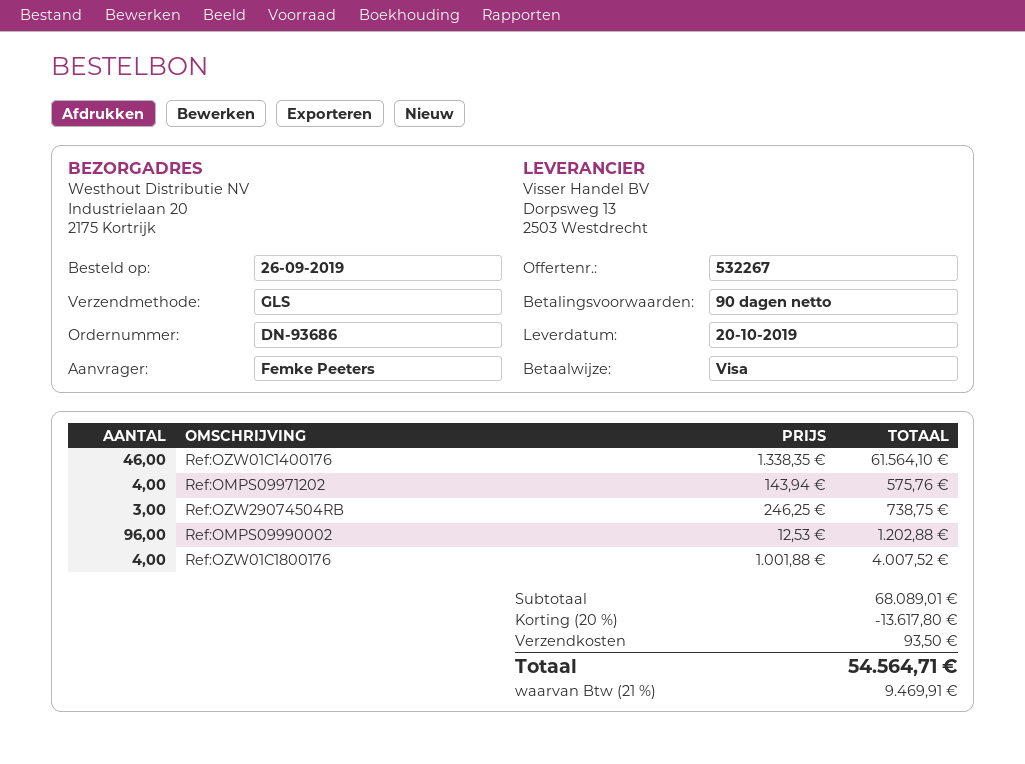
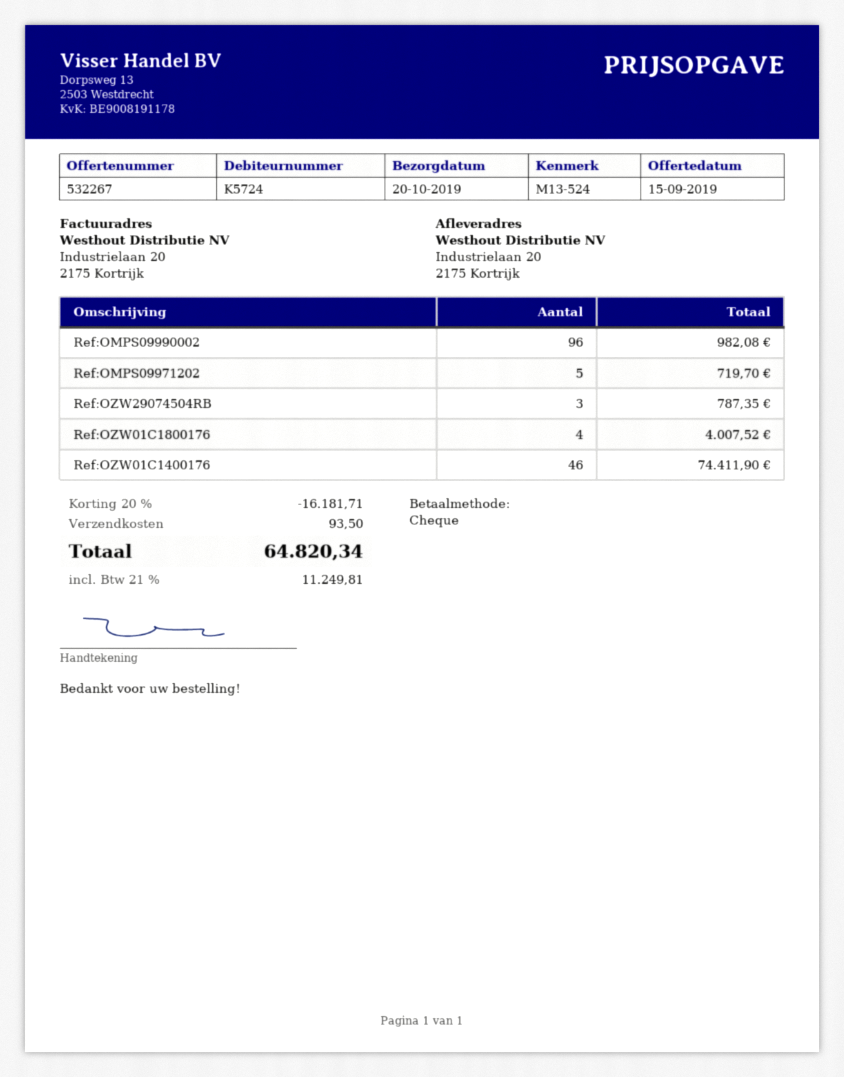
payment method: Visa -> cheque
Ref:OZW01C1400176: 46 for 61564.10 -> 46 for 74411.90
Ref:OMPS09971202: 4 for 575.76 -> 5 for 719.70
Ref:OZW29074504RB: 3 for 738.75 -> 3 for 787.35
Ref:OMPS09990002: 96 for 1202.88 -> 96 for 982.08
discount: 20% = 13617.80 -> 20% = 16181.71
tax: 21% = 9469.91 -> 21% = 11249.81
total: 54564.71 -> 64820.34

